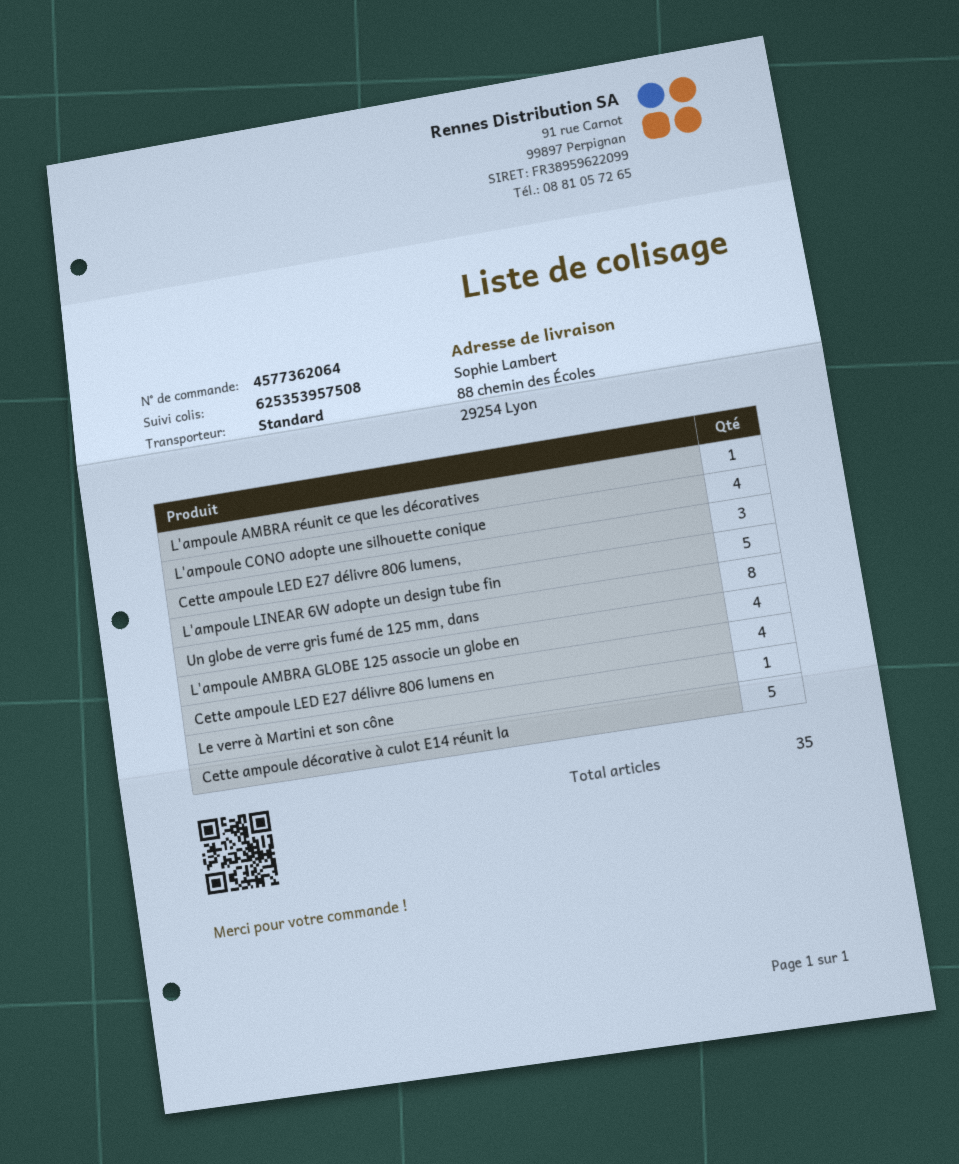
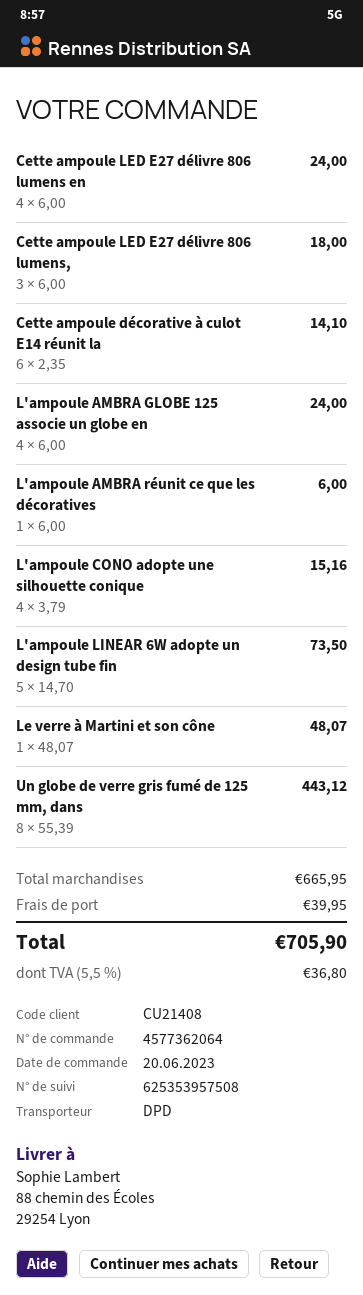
shipping method: standard -> DPD
Cette ampoule décorative à culot E14 réunit la: 5 -> 6

